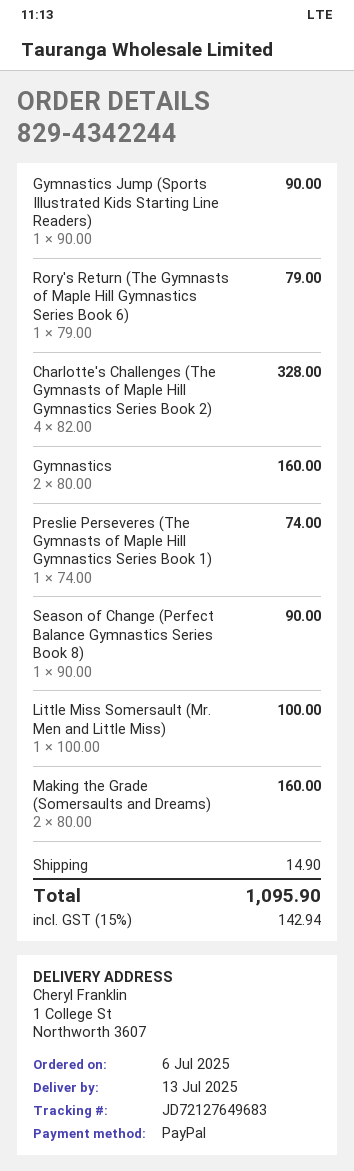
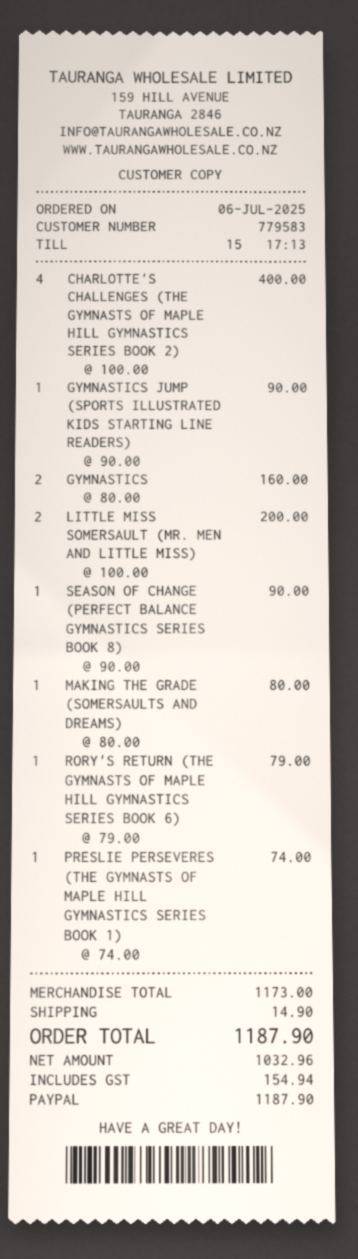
Charlotte's Challenges (The Gymnasts of Maple Hill Gymnastics Series Book 2): 4 x 82.00 = 328.00 -> 4 x 100.00 = 400.00
Little Miss Somersault (Mr. Men and Little Miss): 1 x 100.00 = 100.00 -> 2 x 100.00 = 200.00
Making the Grade (Somersaults and Dreams): 2 x 80.00 = 160.00 -> 1 x 80.00 = 80.00
tax: 142.94 -> 154.94
total: 1095.90 -> 1187.90

